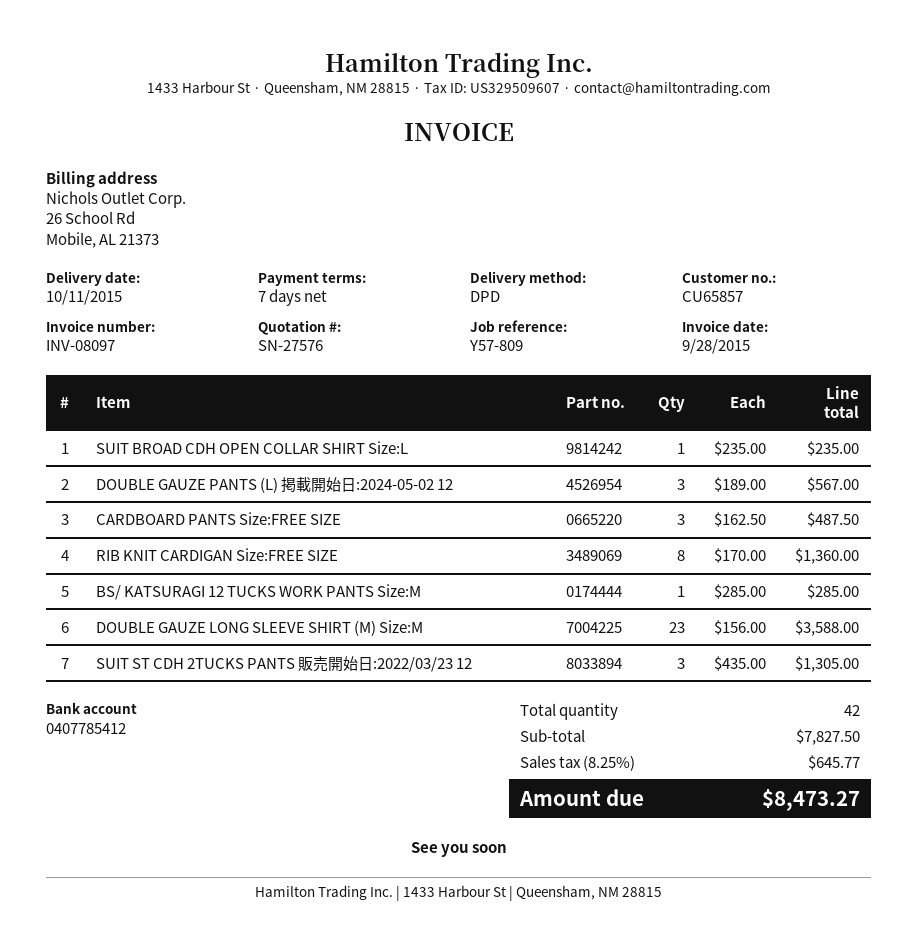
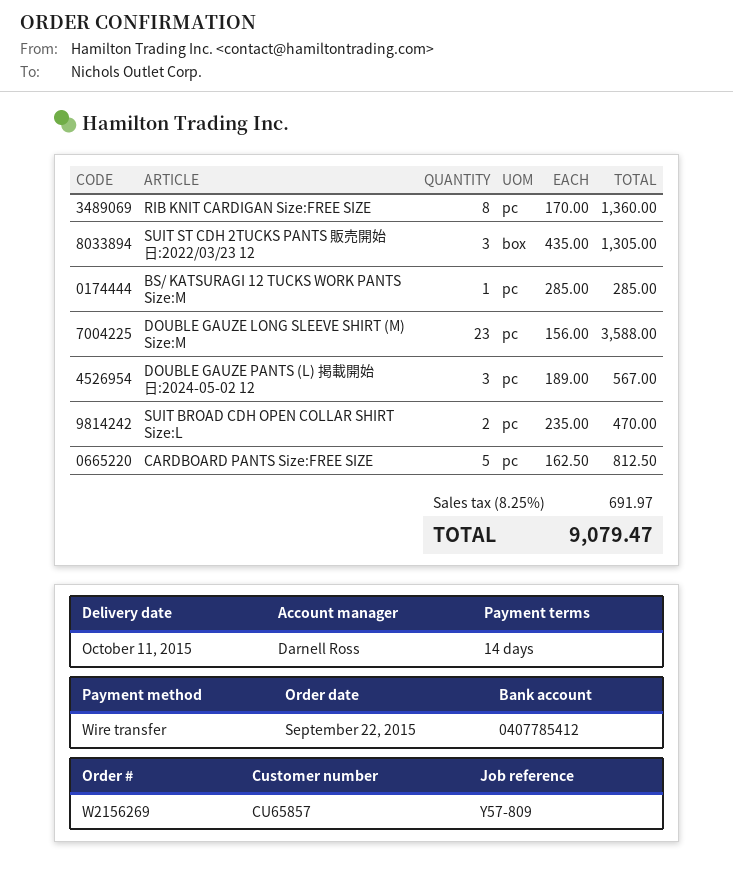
payment terms: 7 days -> 14 days
SUIT BROAD CDH OPEN COLLAR SHIRT Size:L: 1 x 235.00 = 235.00 -> 2 x 235.00 = 470.00
CARDBOARD PANTS Size:FREE SIZE: 3 x 162.50 = 487.50 -> 5 x 162.50 = 812.50
tax: 8.25% = 645.77 -> 8.25% = 691.97
total: 8473.27 -> 9079.47

